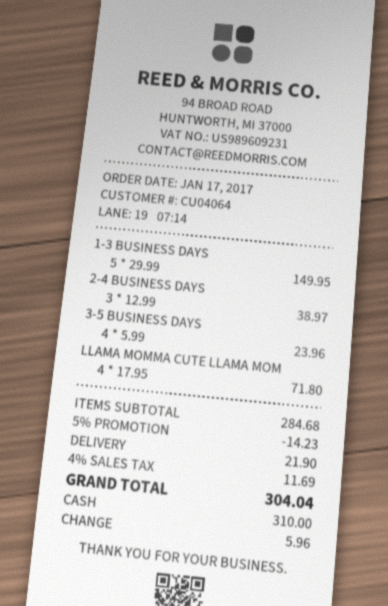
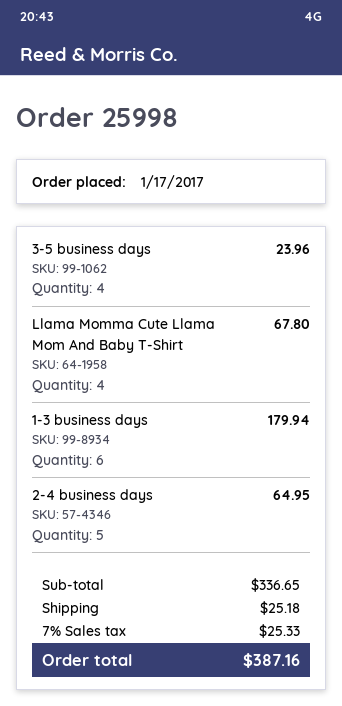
1-3 BUSINESS DAYS: 5 for 149.95 -> 6 for 179.94
2-4 BUSINESS DAYS: 3 for 38.97 -> 5 for 64.95
LLAMA MOMMA CUTE LLAMA MOM: 4 for 71.80 -> 4 for 67.80
subtotal: 284.68 -> 336.65
discount: 5% = 14.23 -> none
shipping: 21.90 -> 25.18
tax: 4% = 11.69 -> 7% = 25.33
total: 304.04 -> 387.16

